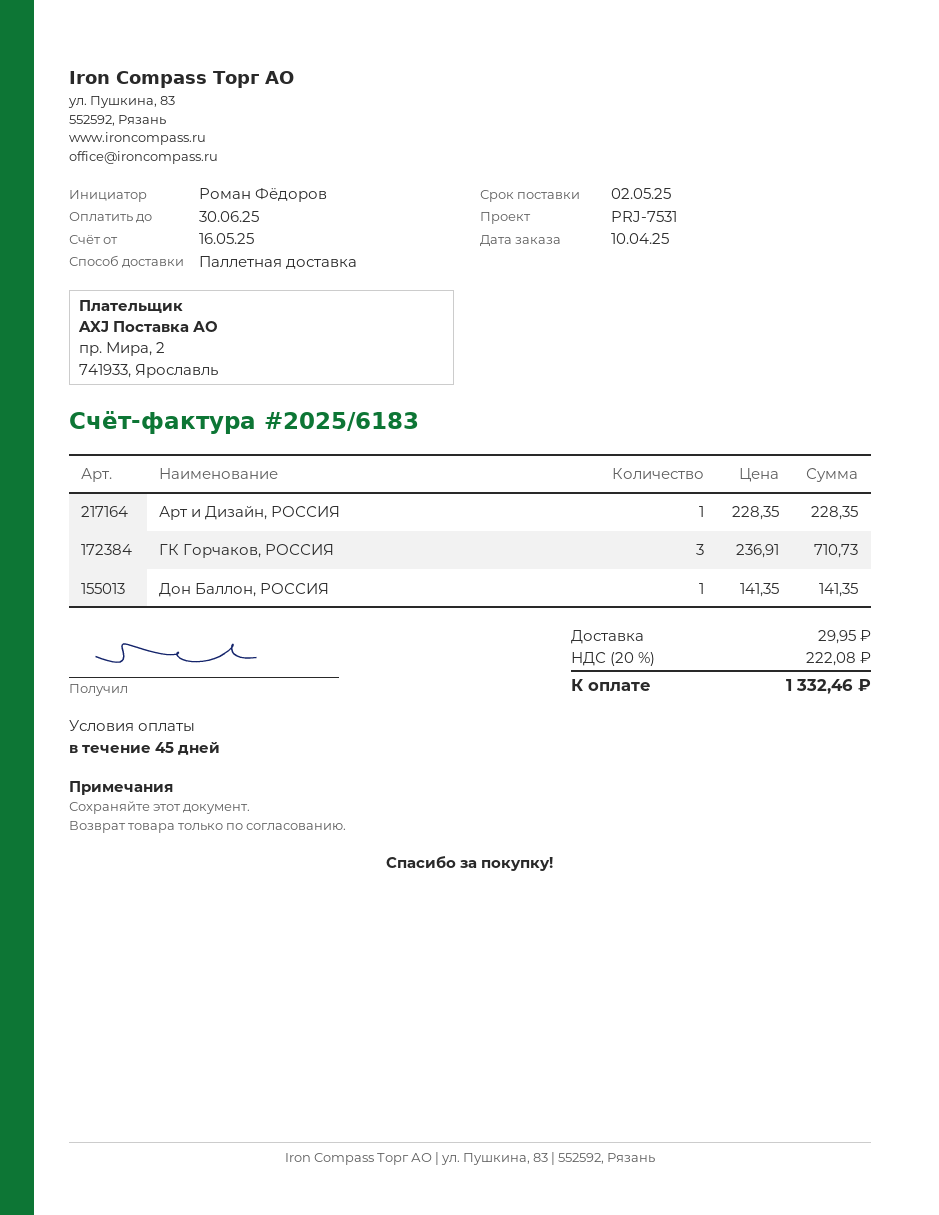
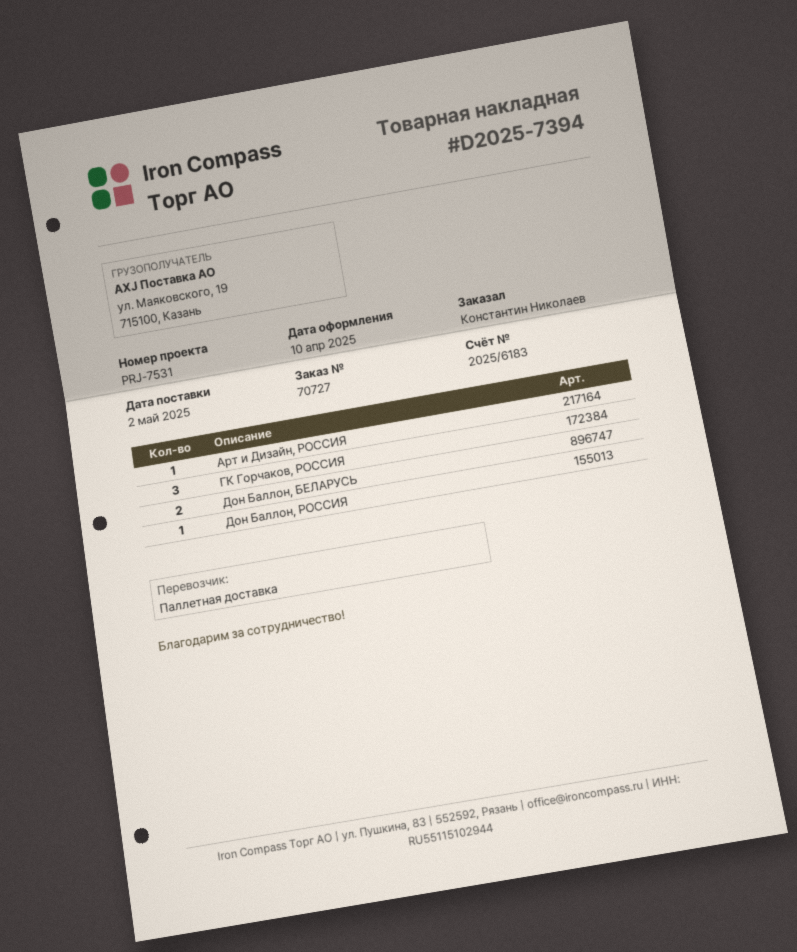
ordered by: Роман Фёдоров -> Константин Николаев
Дон Баллон, БЕЛАРУСЬ: none -> 2

